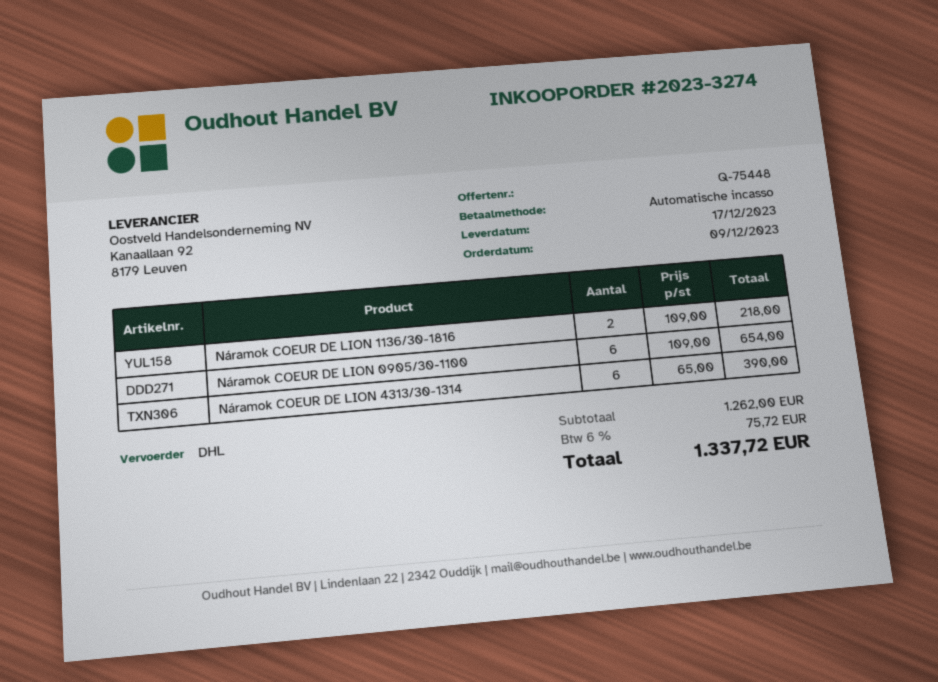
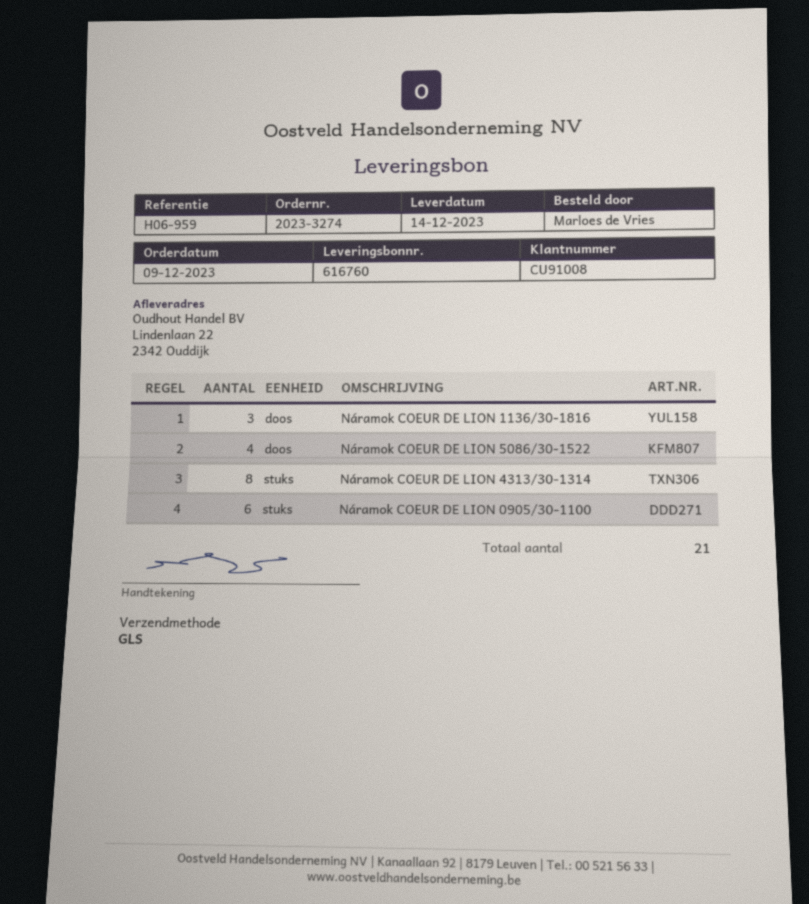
delivery date: 2023-12-17 -> 2023-12-14
shipping method: DHL -> GLS
Náramok COEUR DE LION 1136/30-1816: 2 -> 3
Náramok COEUR DE LION 4313/30-1314: 6 -> 8
Náramok COEUR DE LION 5086/30-1522: none -> 4

